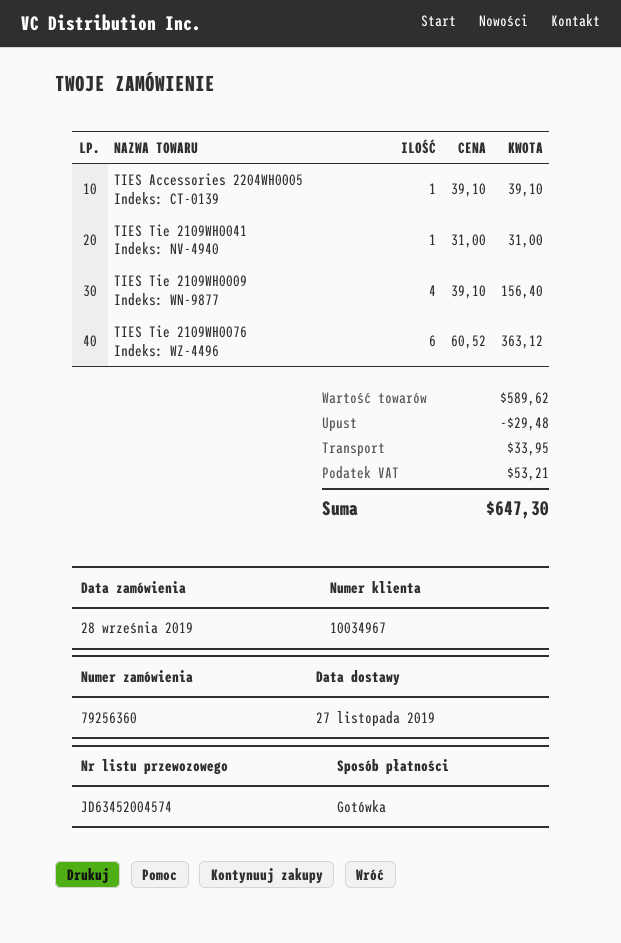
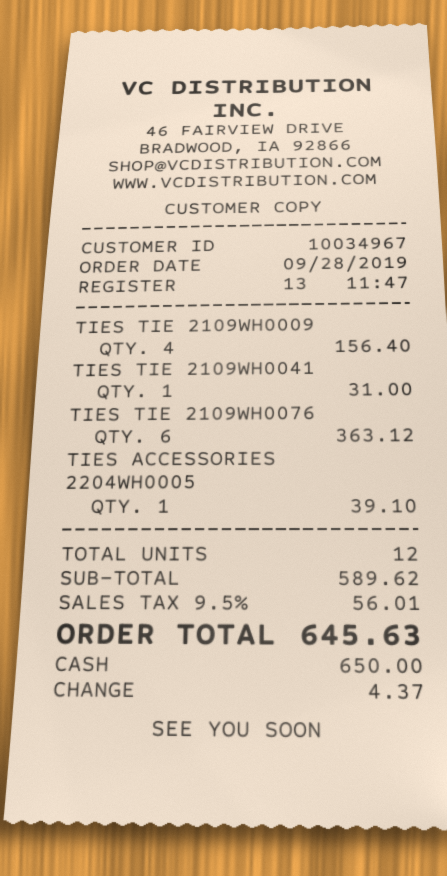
discount: 29.48 -> none
shipping: 33.95 -> none
tax: 53.21 -> 56.01
total: 647.30 -> 645.63

